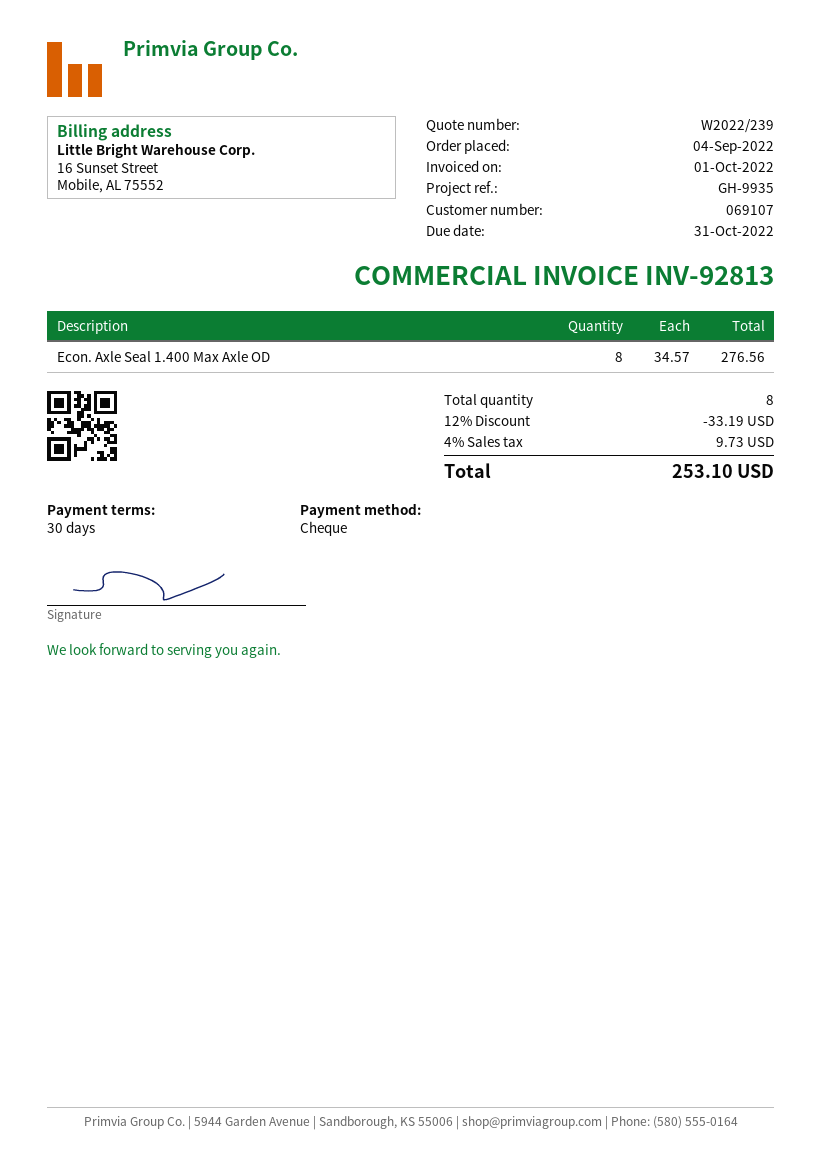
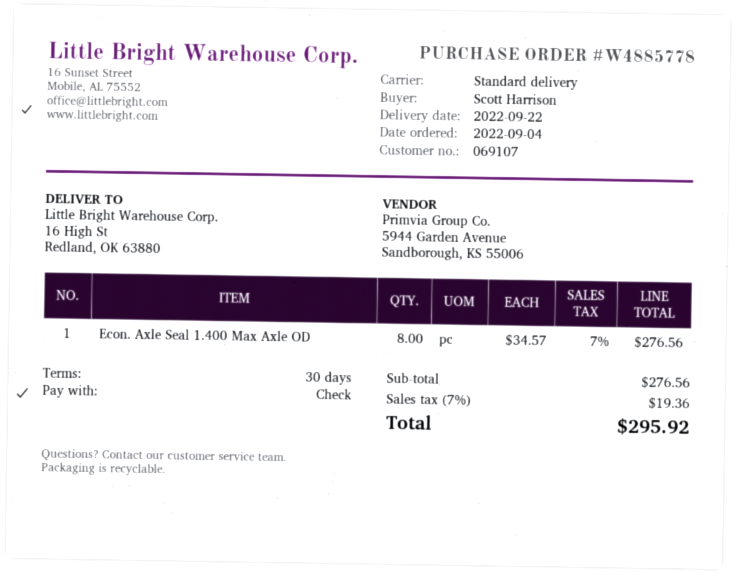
discount: 12% = 33.19 -> none
tax: 4% = 9.73 -> 7% = 19.36
total: 253.10 -> 295.92

